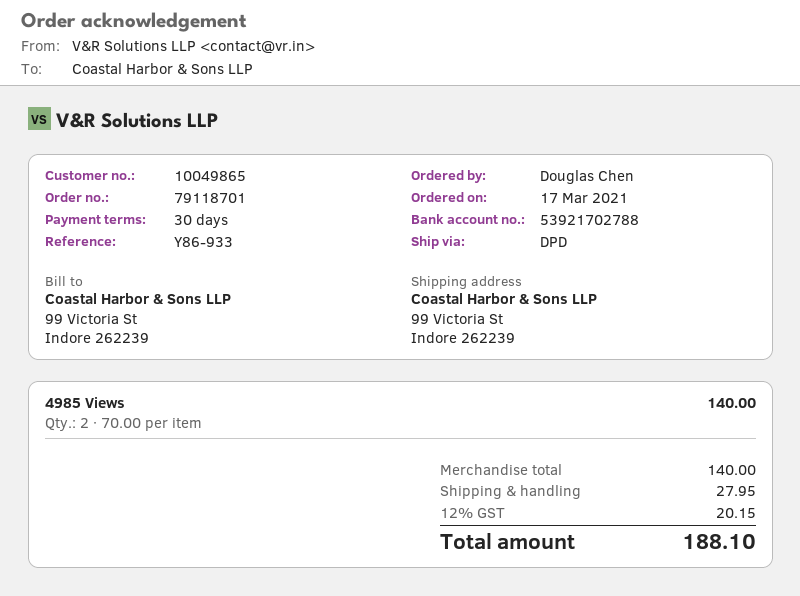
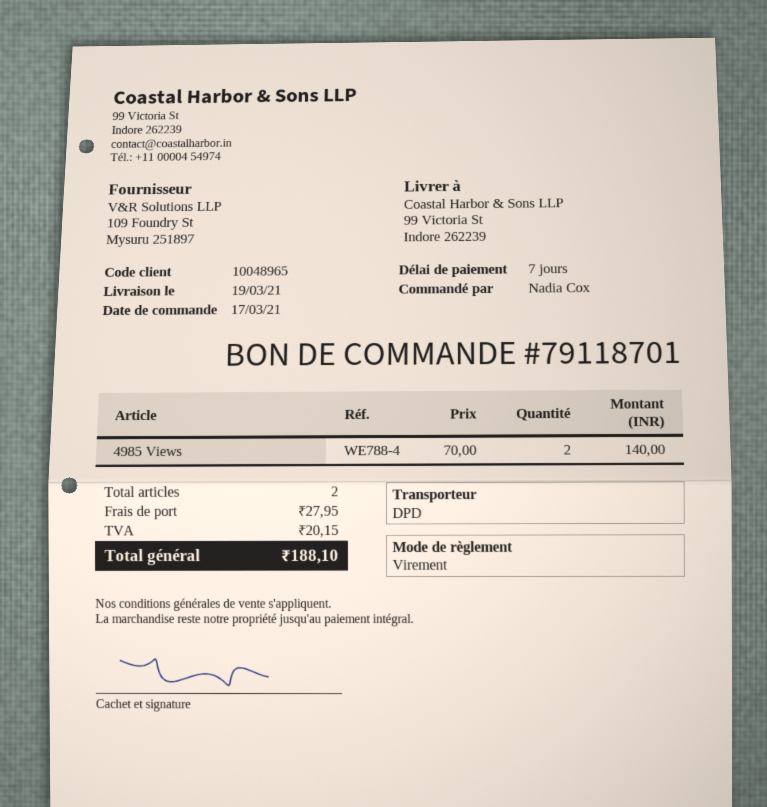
payment terms: 30 days -> 7 days
customer number: 10049865 -> 10048965
ordered by: Douglas Chen -> Nadia Cox

